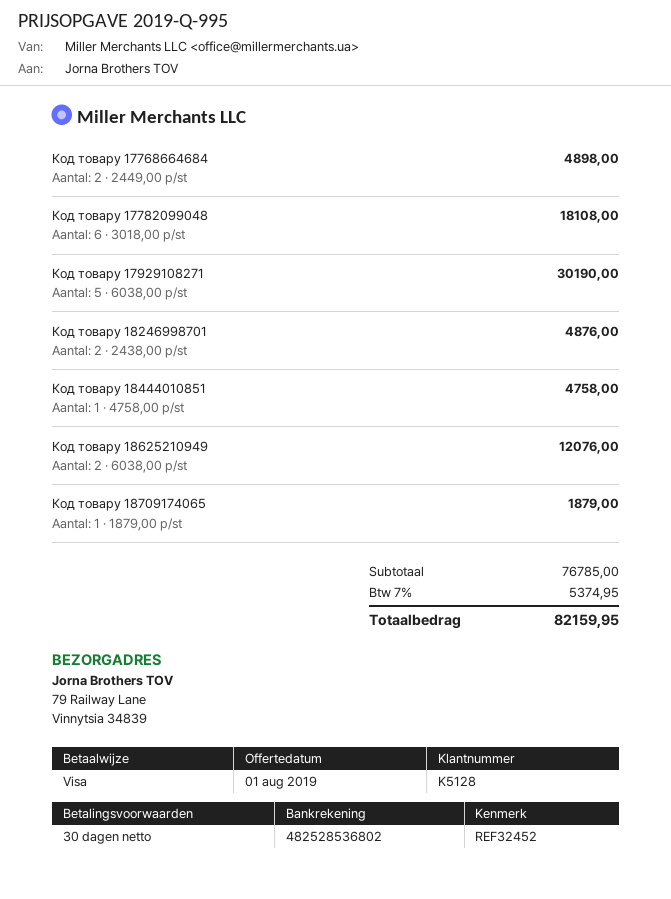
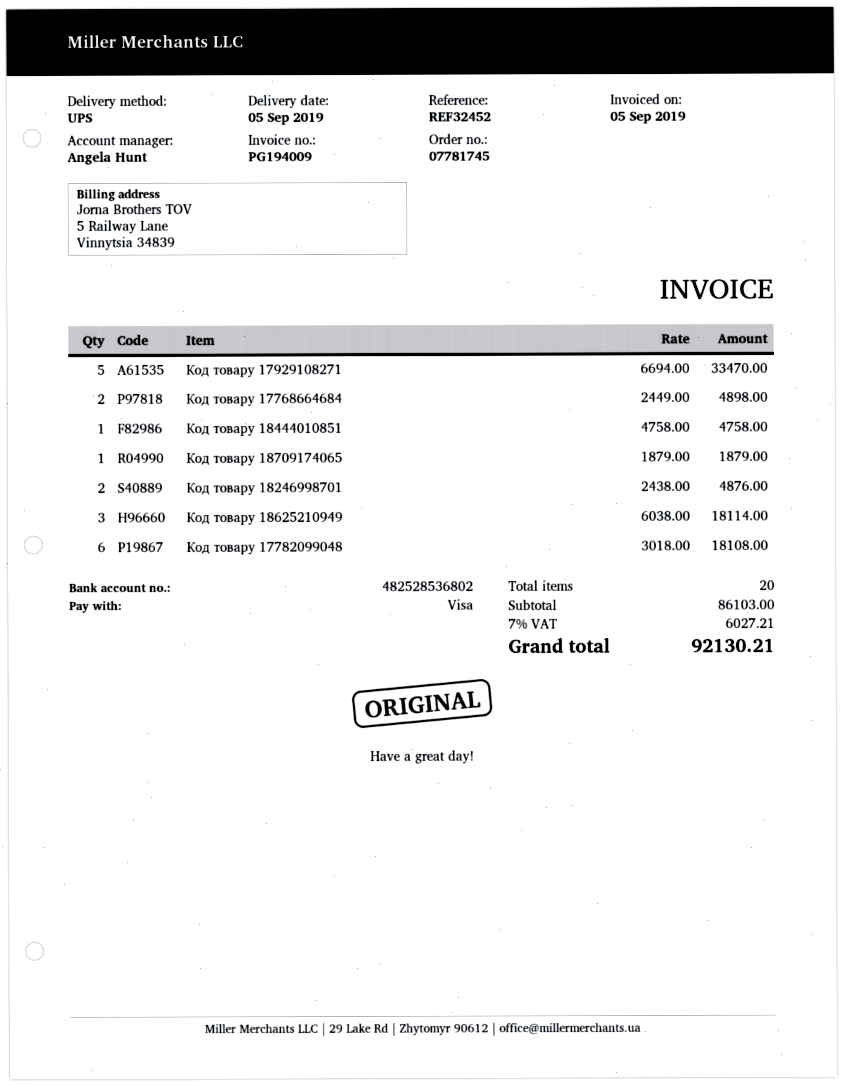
Код товару 17929108271: 5 x 6038.00 = 30190.00 -> 5 x 6694.00 = 33470.00
Код товару 18625210949: 2 x 6038.00 = 12076.00 -> 3 x 6038.00 = 18114.00
subtotal: 76785.00 -> 86103.00
tax: 7% = 5374.95 -> 7% = 6027.21
total: 82159.95 -> 92130.21

